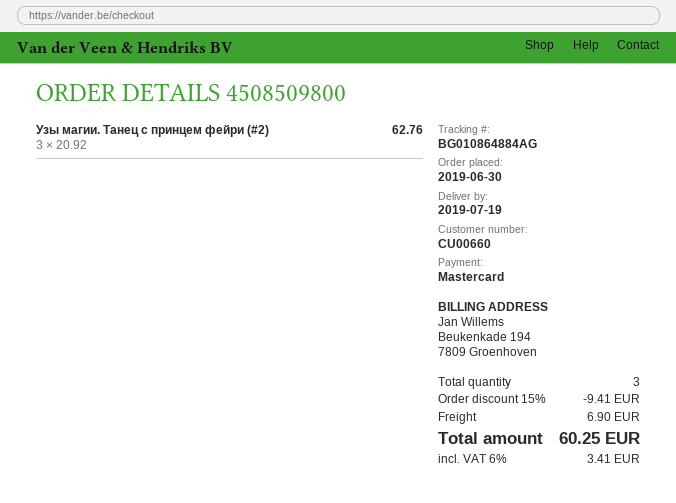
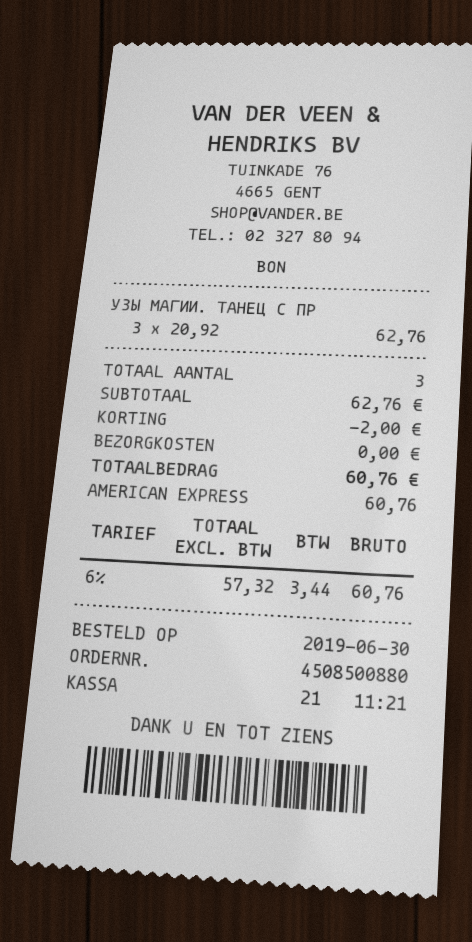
order number: 4508509800 -> 4508500880
payment method: Mastercard -> American Express
discount: 9.41 -> 2.00
shipping: 6.90 -> 0.00
tax: 6% = 3.41 -> 6% = 3.44
total: 60.25 -> 60.76

